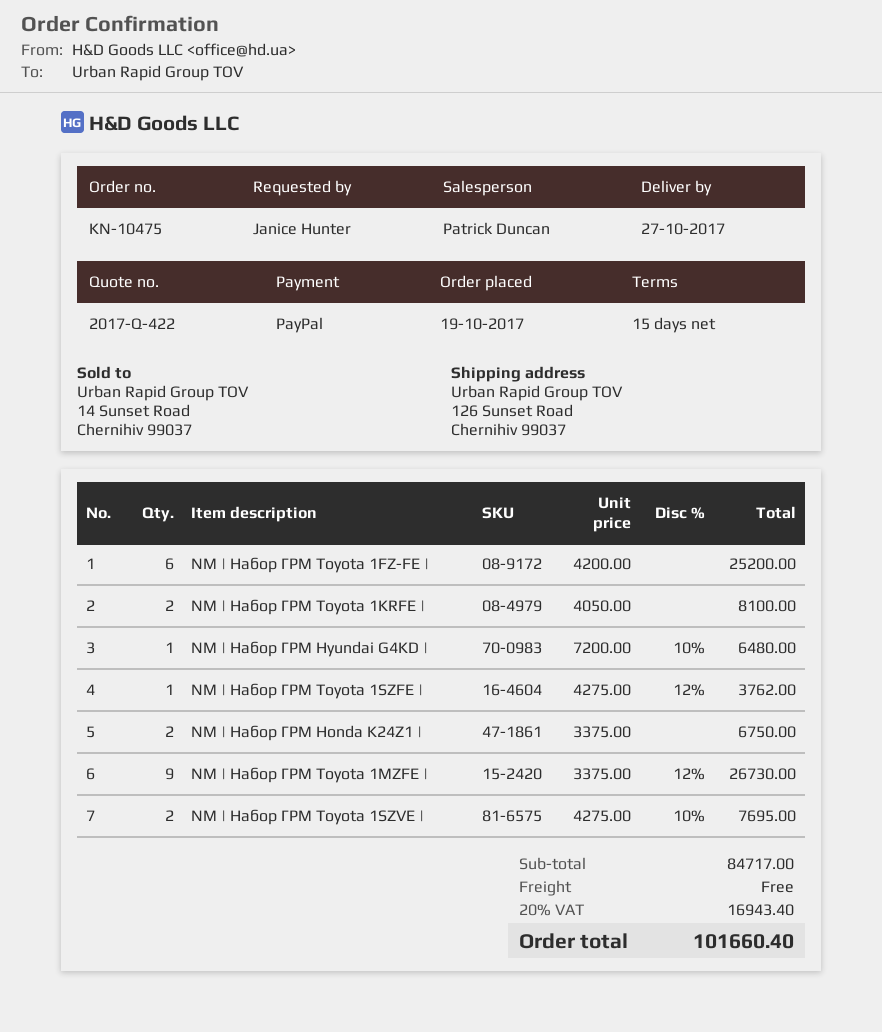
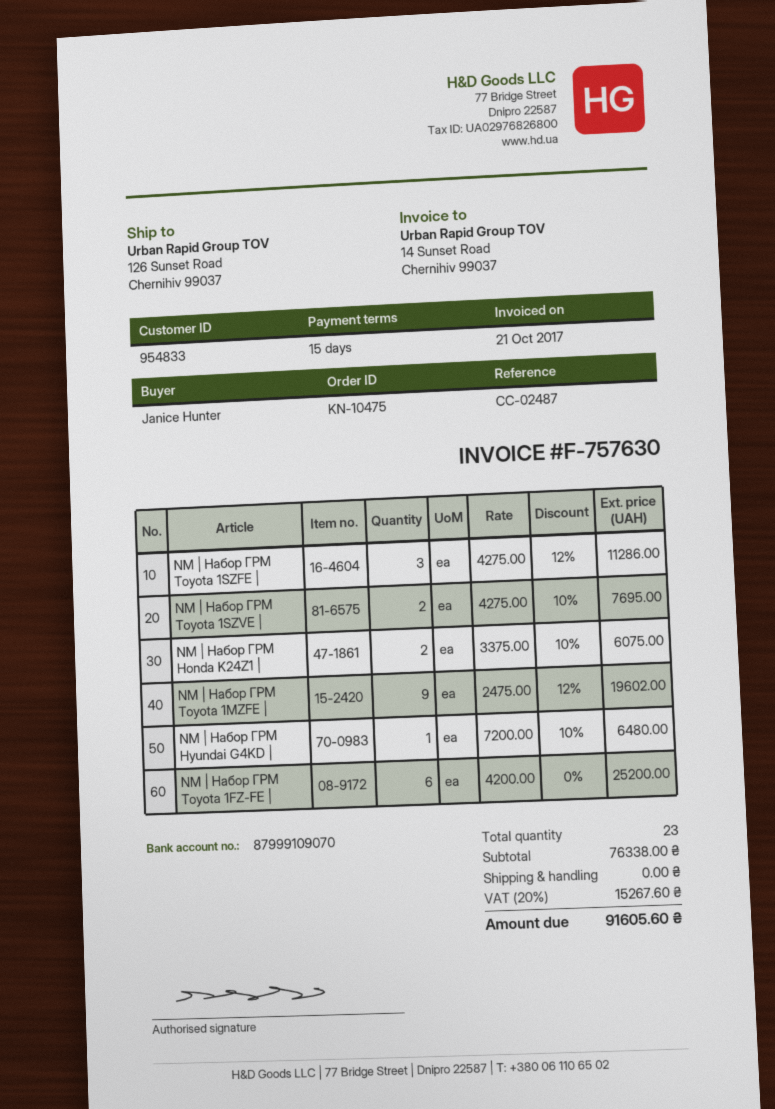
NM | Набор ГРМ Toyota 1KRFE |: 2 x 4050.00 = 8100.00 -> none
NM | Набор ГРМ Toyota 1SZFE |: 1 x 4275.00 - 12% = 3762.00 -> 3 x 4275.00 - 12% = 11286.00
NM | Набор ГРМ Honda K24Z1 |: 2 x 3375.00 = 6750.00 -> 2 x 3375.00 - 10% = 6075.00
NM | Набор ГРМ Toyota 1MZFE |: 9 x 3375.00 - 12% = 26730.00 -> 9 x 2475.00 - 12% = 19602.00
subtotal: 84717.00 -> 76338.00
tax: 20% = 16943.40 -> 20% = 15267.60
total: 101660.40 -> 91605.60

